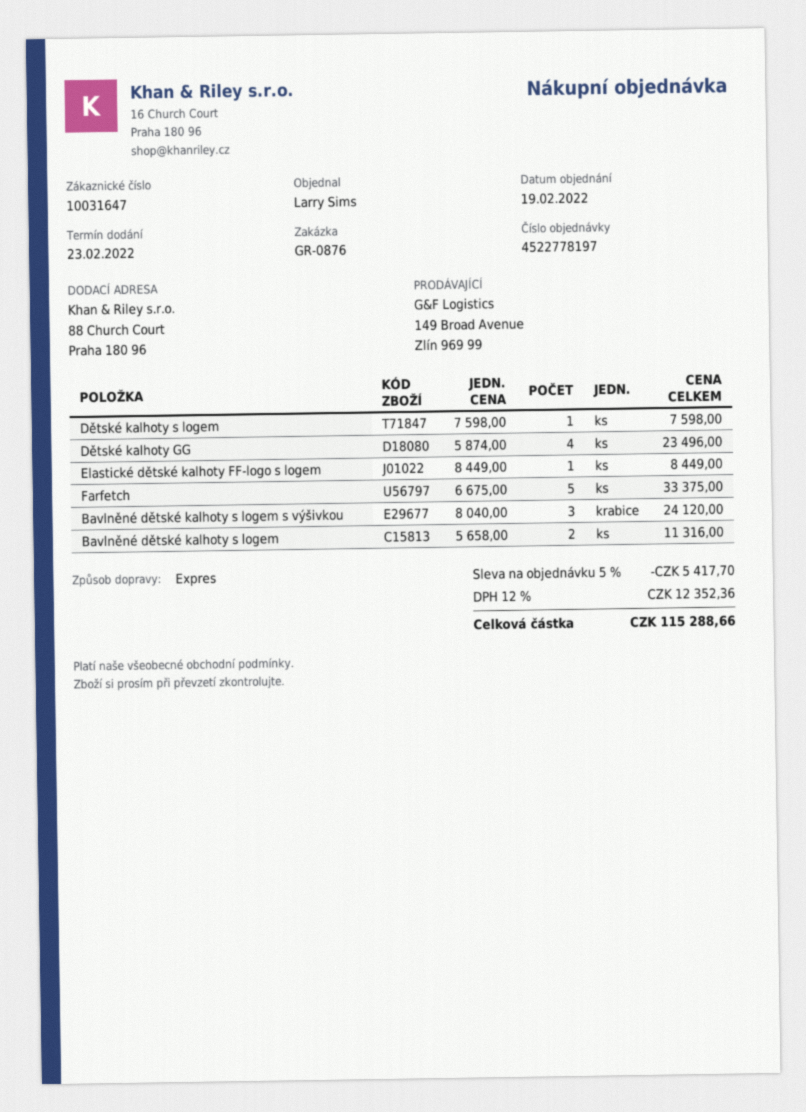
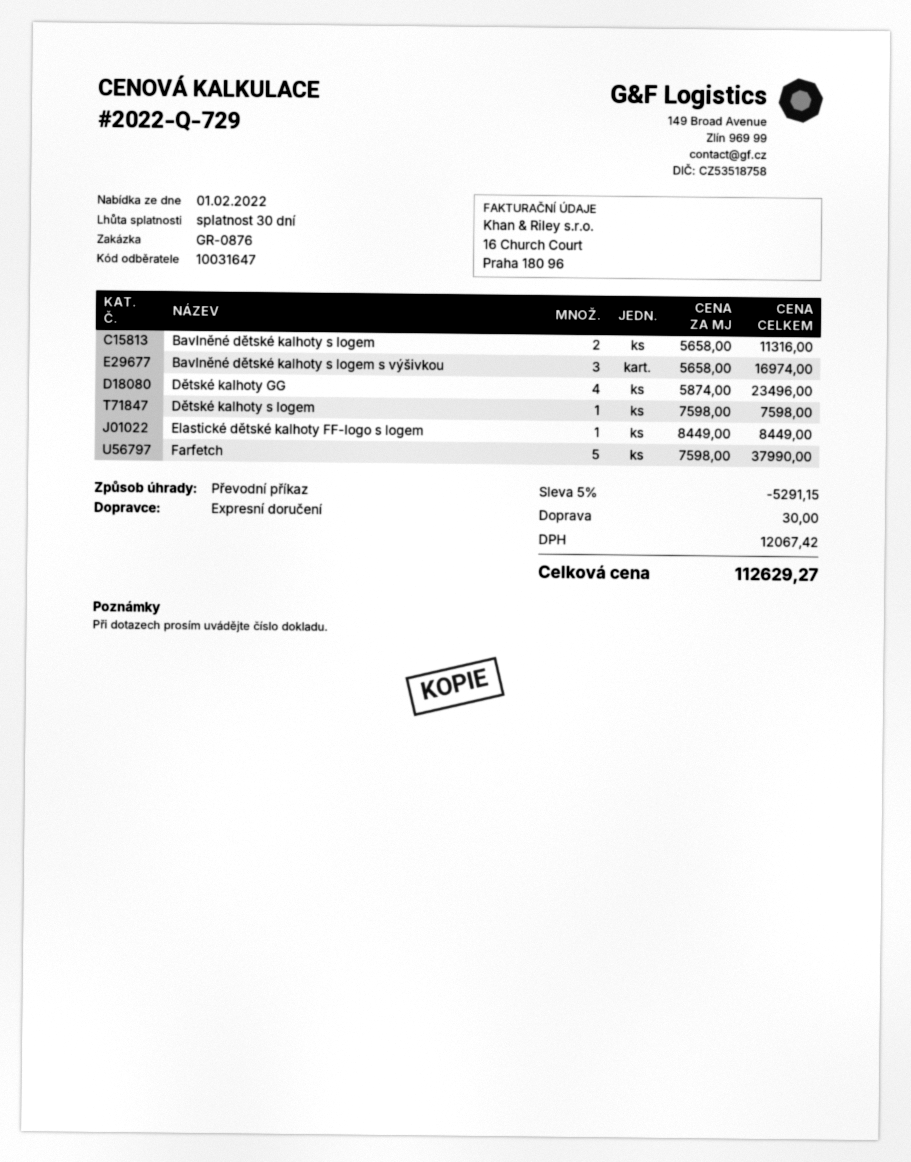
Farfetch: 5 x 6675.00 = 33375.00 -> 5 x 7598.00 = 37990.00
Bavlněné dětské kalhoty s logem s výšivkou: 3 x 8040.00 = 24120.00 -> 3 x 5658.00 = 16974.00
discount: 5% = 5417.70 -> 5% = 5291.15
shipping: none -> 30.00
tax: 12352.36 -> 12067.42
total: 115288.66 -> 112629.27

